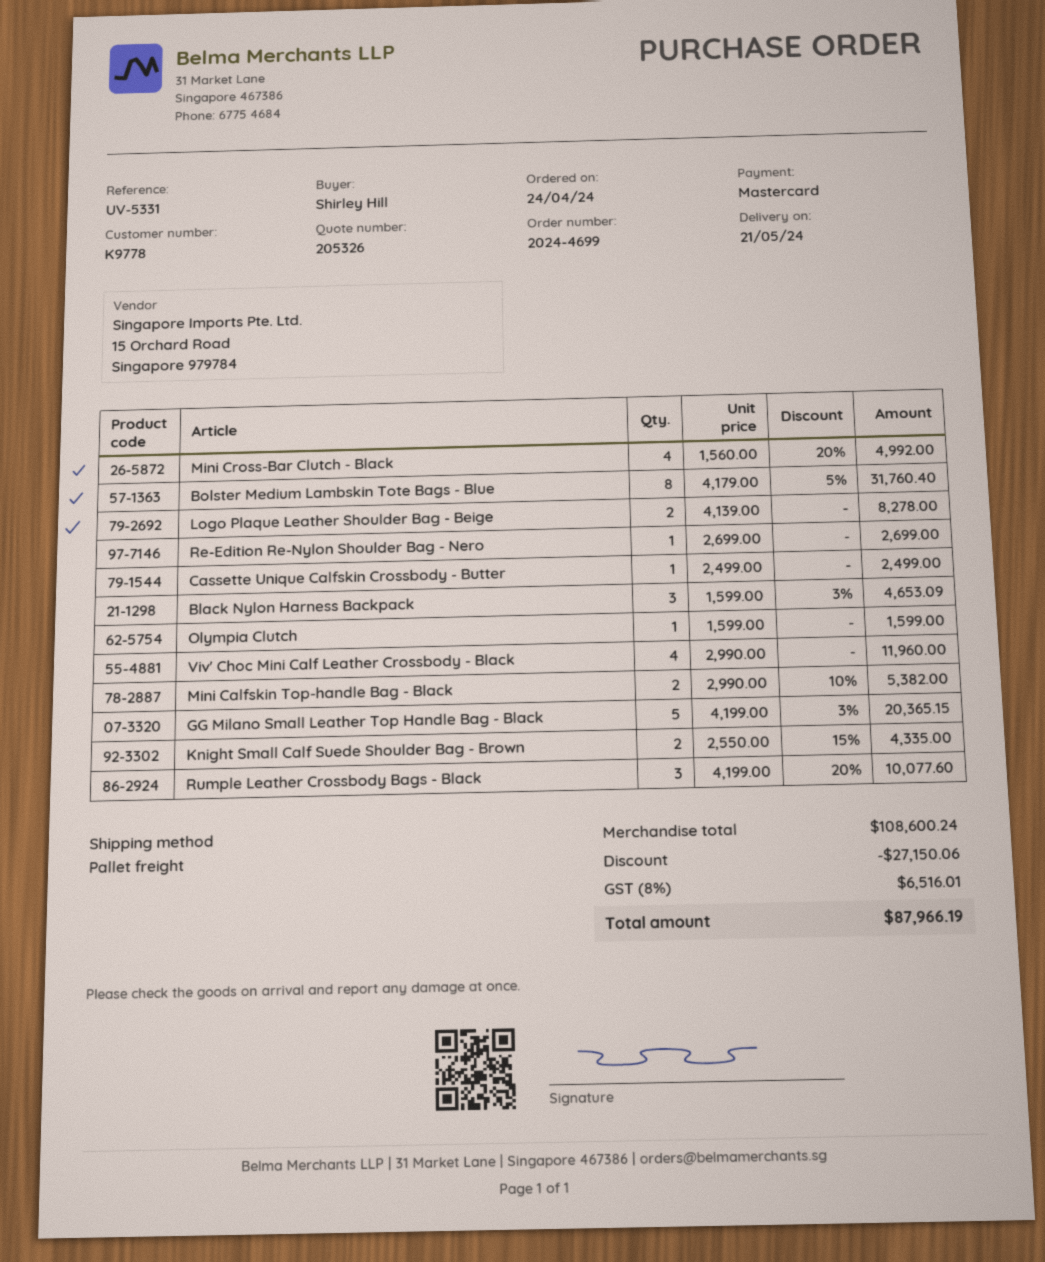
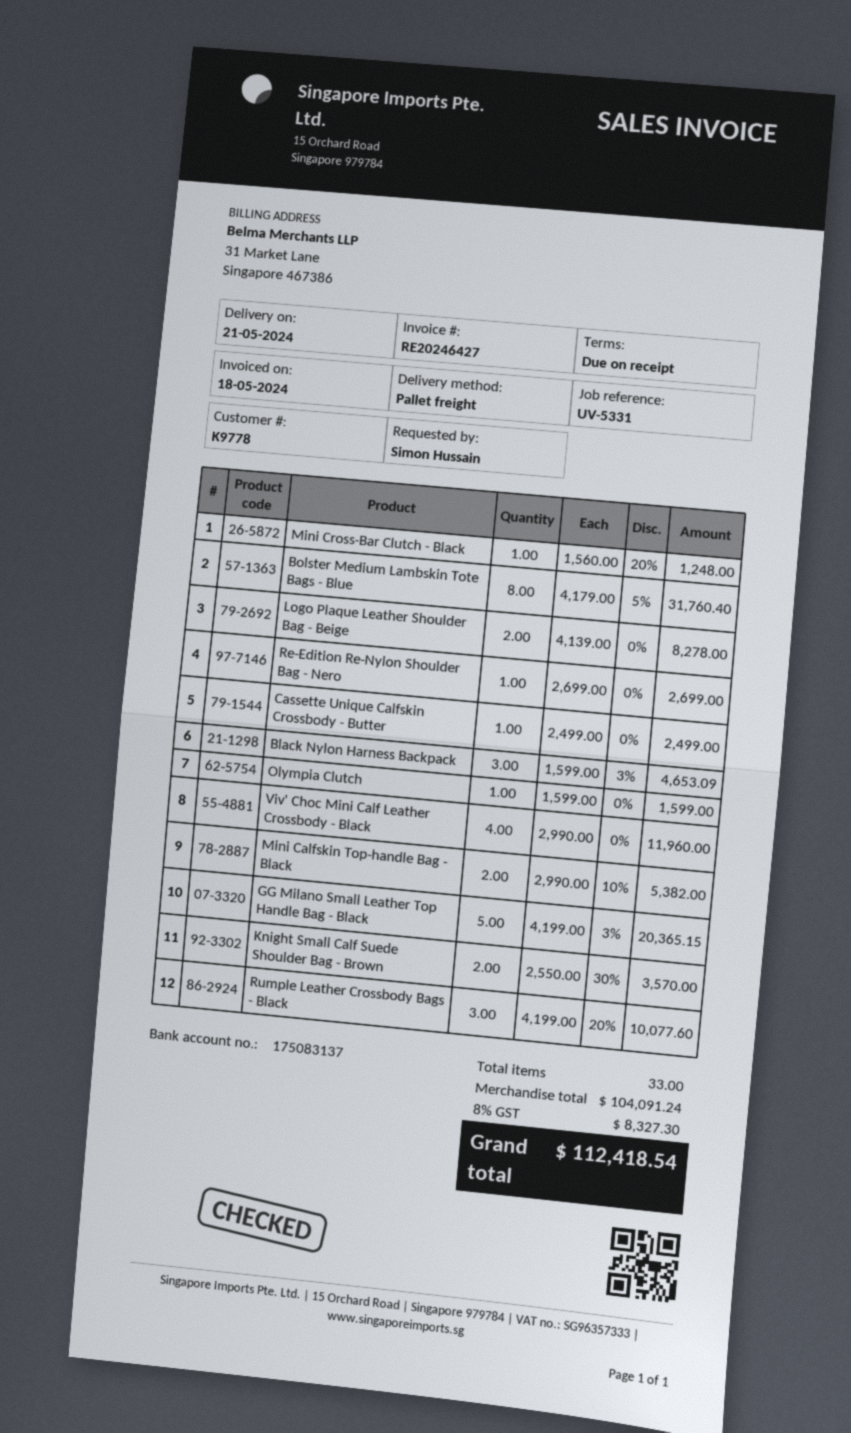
ordered by: Shirley Hill -> Simon Hussain
Mini Cross-Bar Clutch - Black: 4 x 1560.00 - 20% = 4992.00 -> 1 x 1560.00 - 20% = 1248.00
Knight Small Calf Suede Shoulder Bag - Brown: 2 x 2550.00 - 15% = 4335.00 -> 2 x 2550.00 - 30% = 3570.00
subtotal: 108600.24 -> 104091.24
discount: 27150.06 -> none
tax: 8% = 6516.01 -> 8% = 8327.30
total: 87966.19 -> 112418.54

